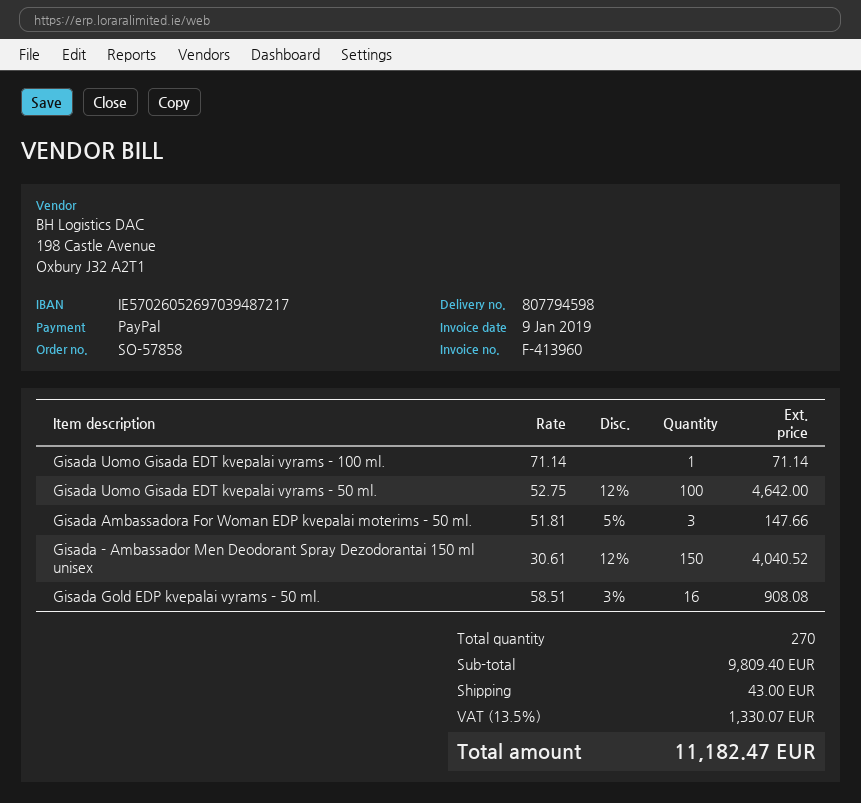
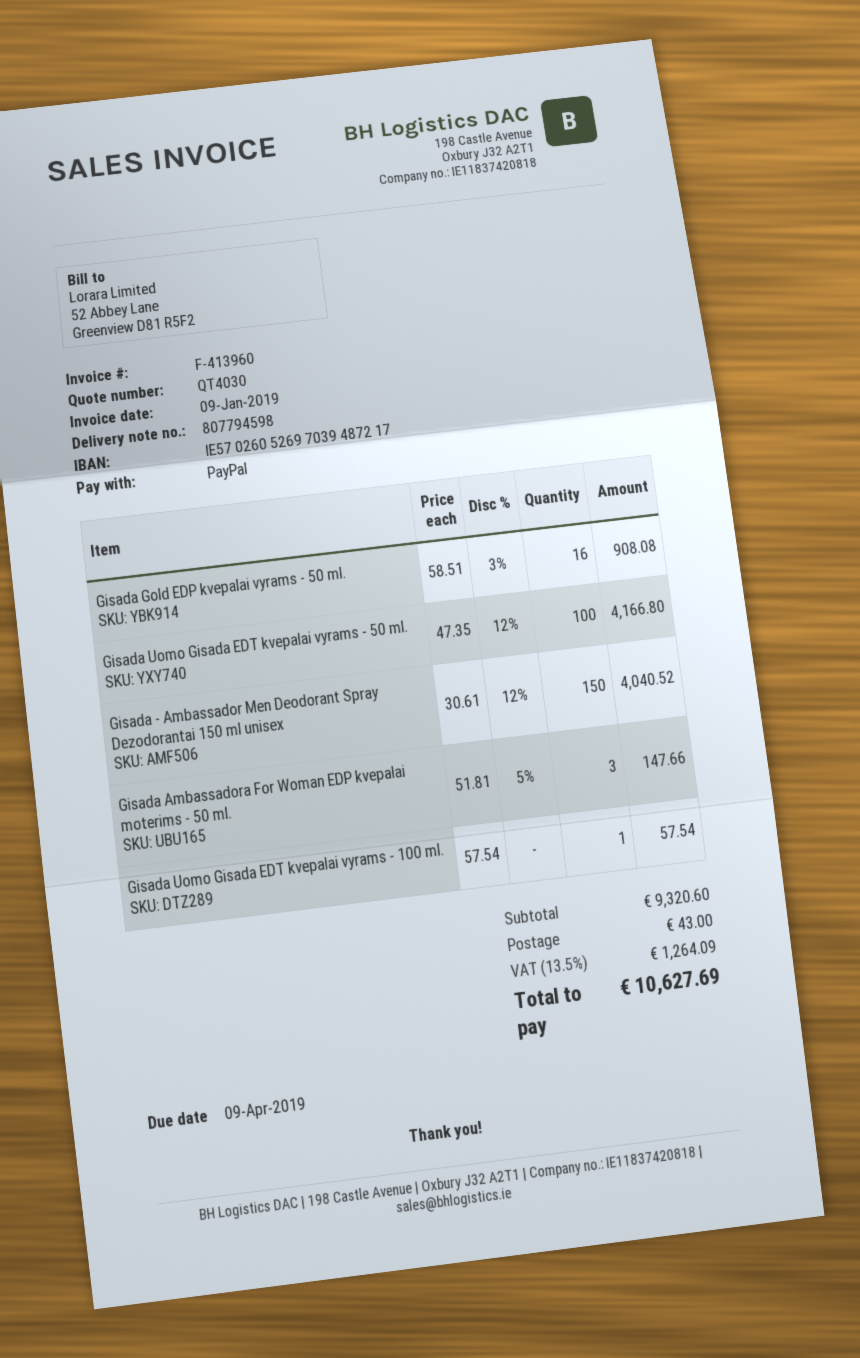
Gisada Uomo Gisada EDT kvepalai vyrams - 100 ml.: 1 x 71.14 = 71.14 -> 1 x 57.54 = 57.54
Gisada Uomo Gisada EDT kvepalai vyrams - 50 ml.: 100 x 52.75 - 12% = 4642.00 -> 100 x 47.35 - 12% = 4166.80
subtotal: 9809.40 -> 9320.60
tax: 13.5% = 1330.07 -> 13.5% = 1264.09
total: 11182.47 -> 10627.69

